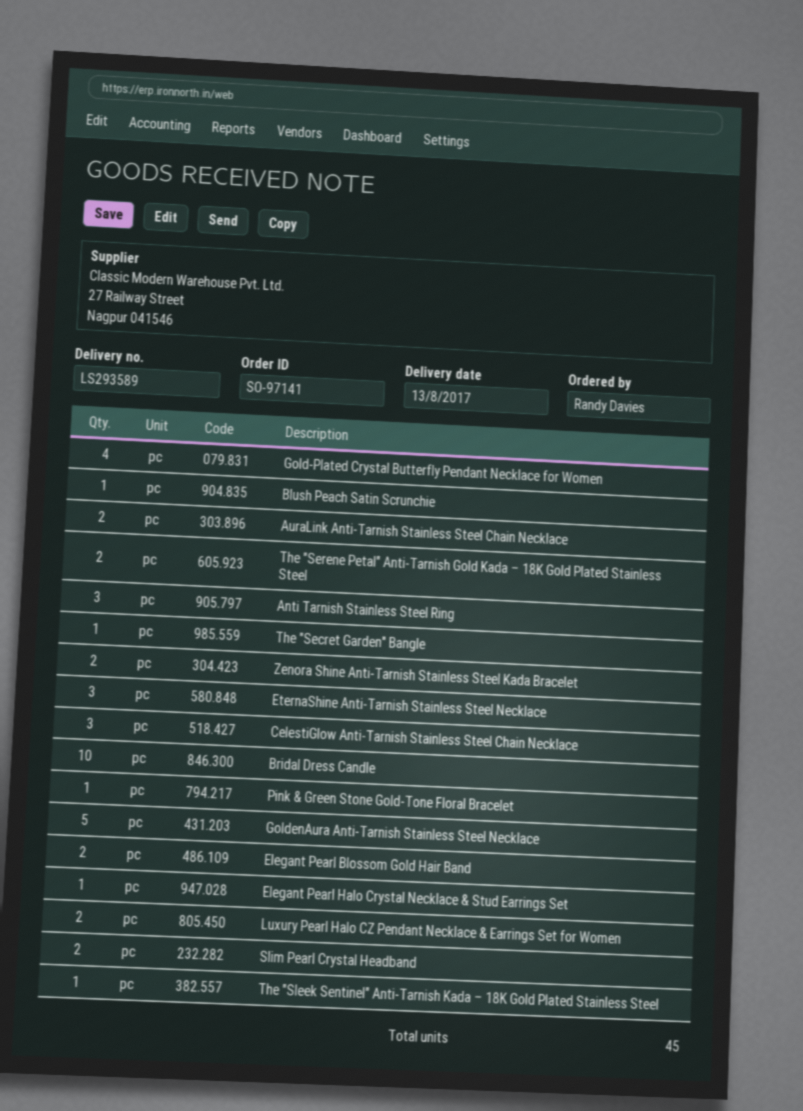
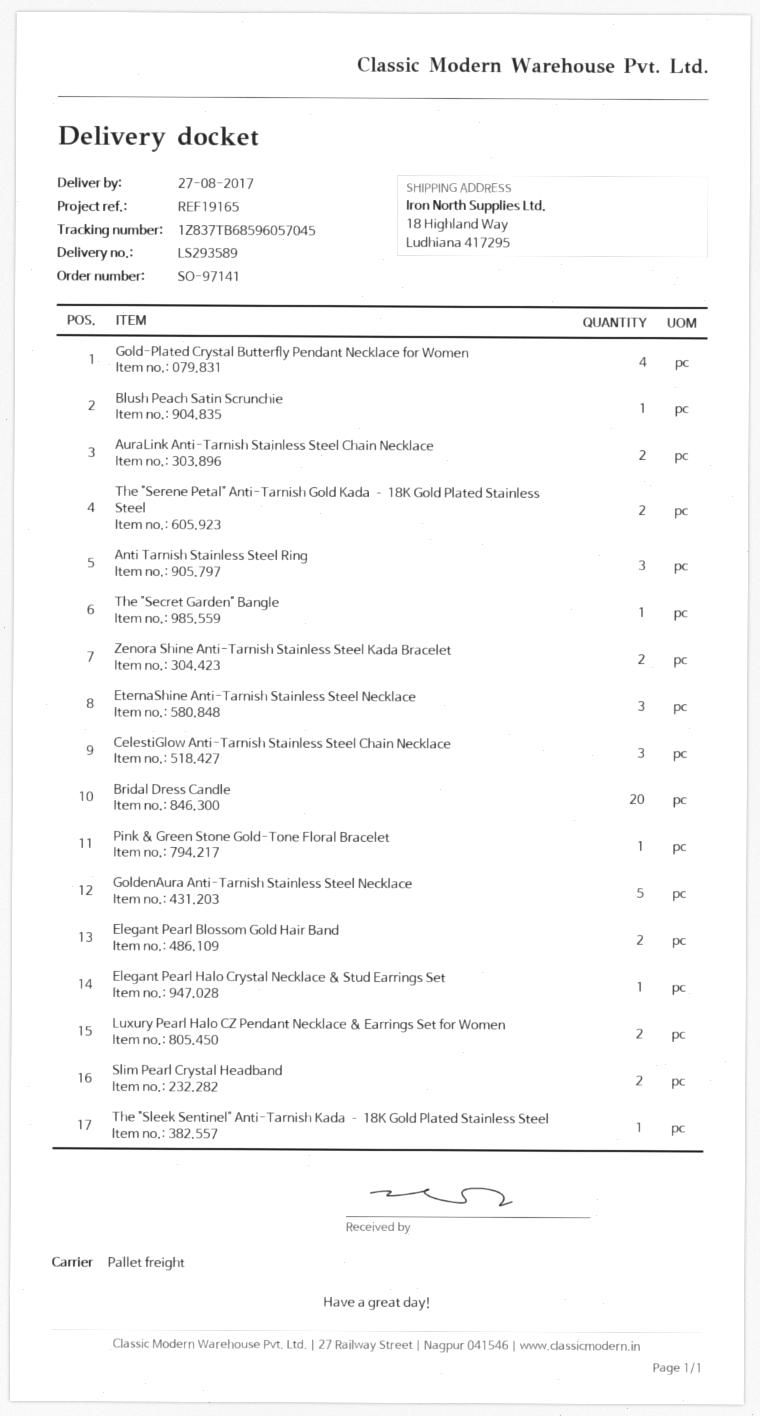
delivery date: 2017-08-13 -> 2017-08-27
Bridal Dress Candle: 10 -> 20

